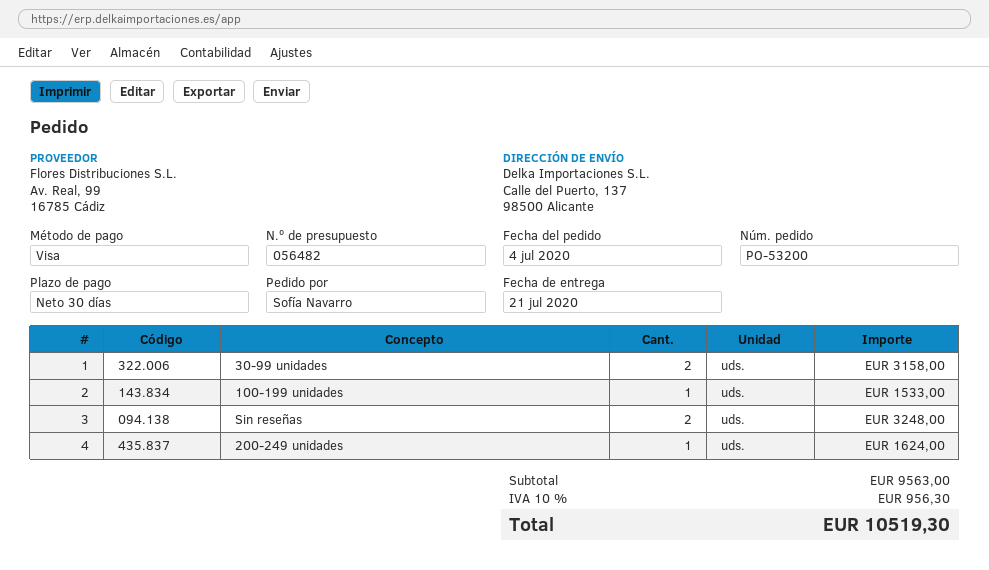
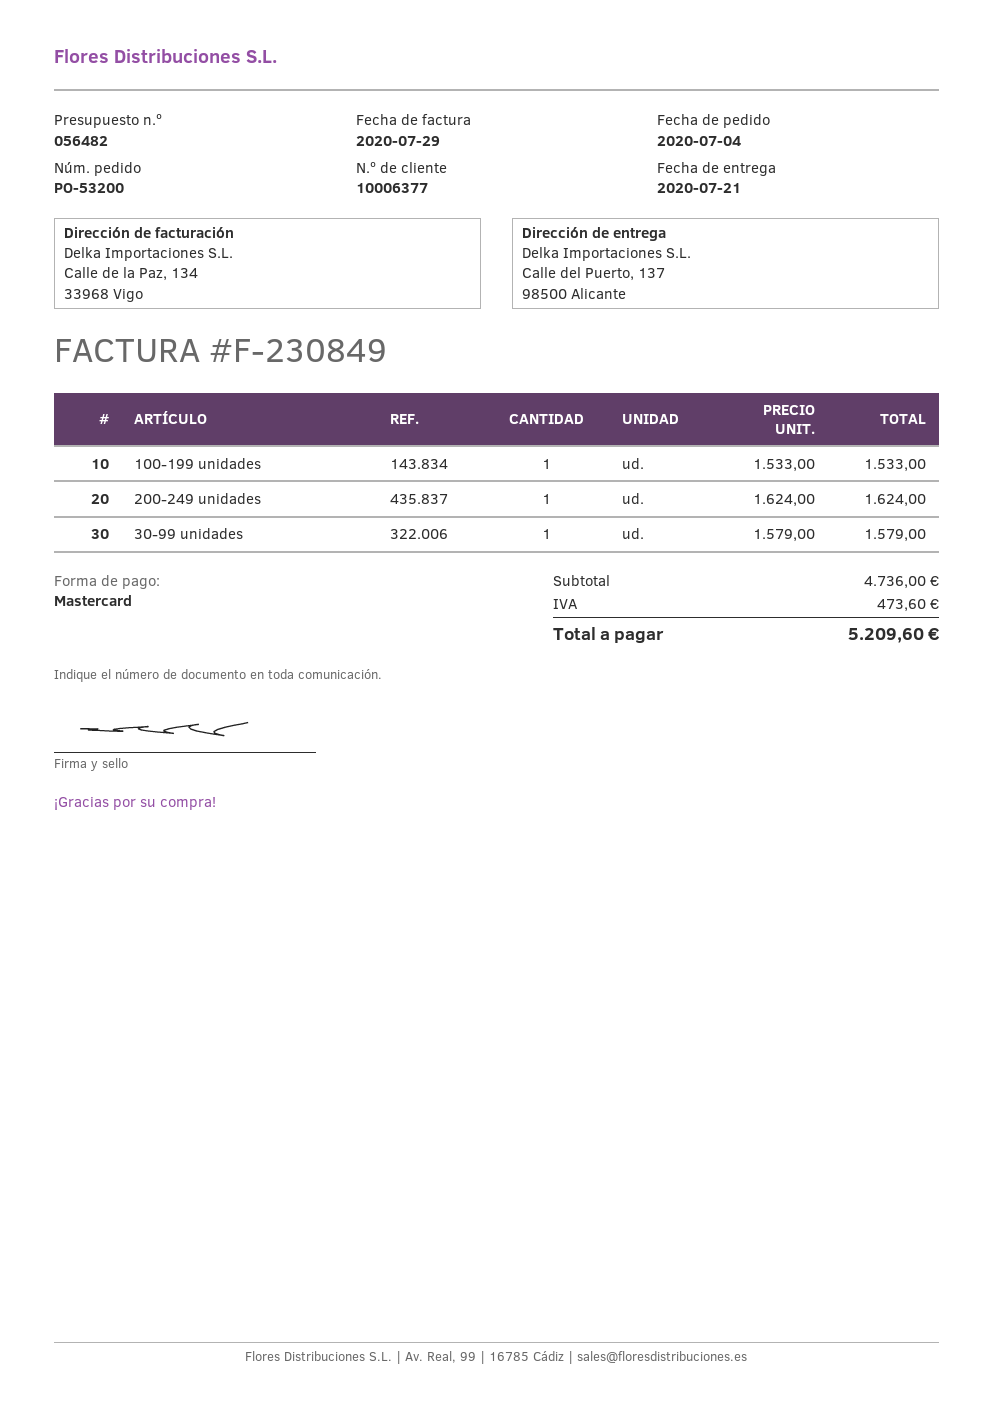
payment method: Visa -> Mastercard
30-99 unidades: 2 for 3158.00 -> 1 for 1579.00
Sin reseñas: 2 for 3248.00 -> none
subtotal: 9563.00 -> 4736.00
tax: 956.30 -> 473.60
total: 10519.30 -> 5209.60

